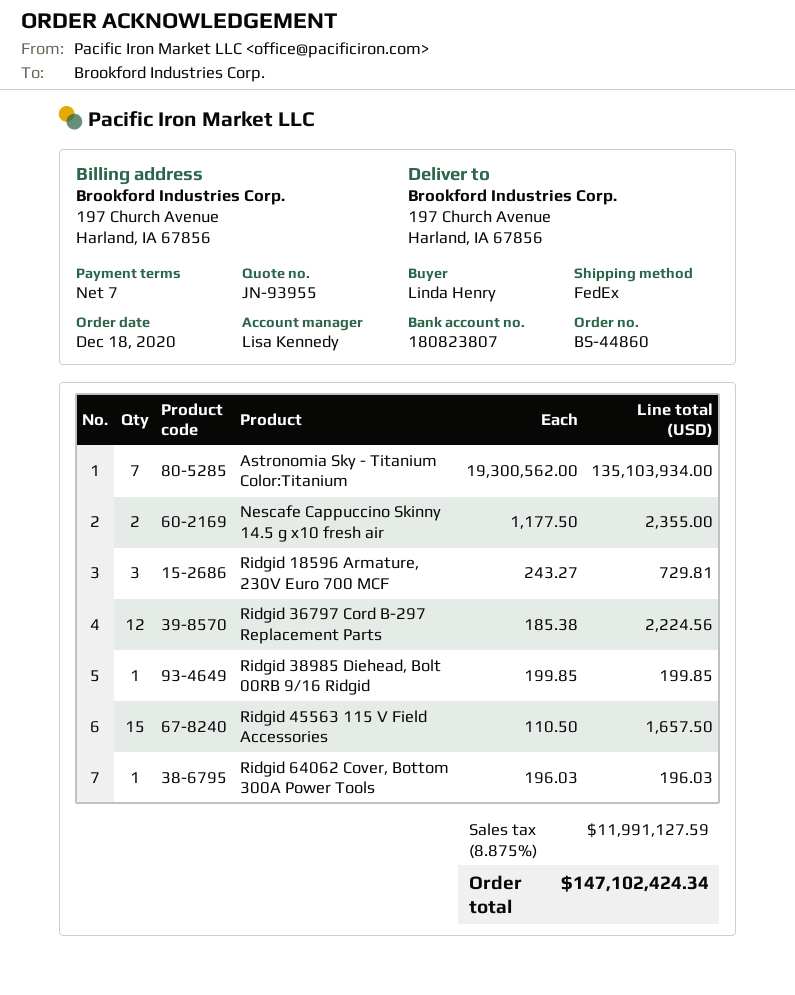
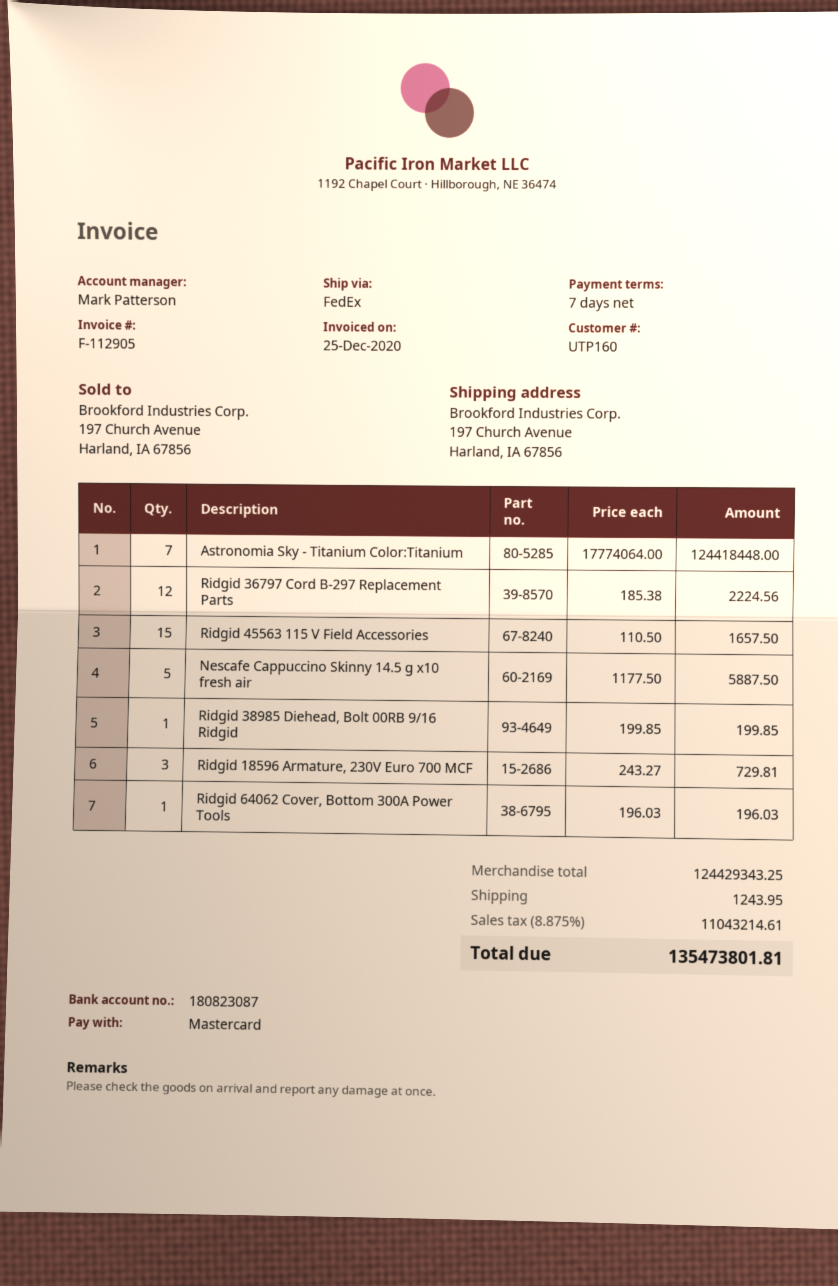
sales rep: Lisa Kennedy -> Mark Patterson
bank account: 180823807 -> 180823087
Astronomia Sky - Titanium Color:Titanium: 7 x 19300562.00 = 135103934.00 -> 7 x 17774064.00 = 124418448.00
Nescafe Cappuccino Skinny 14.5 g x10 fresh air: 2 x 1177.50 = 2355.00 -> 5 x 1177.50 = 5887.50
shipping: none -> 1243.95
tax: 8.875% = 11991127.59 -> 8.875% = 11043214.61
total: 147102424.34 -> 135473801.81

